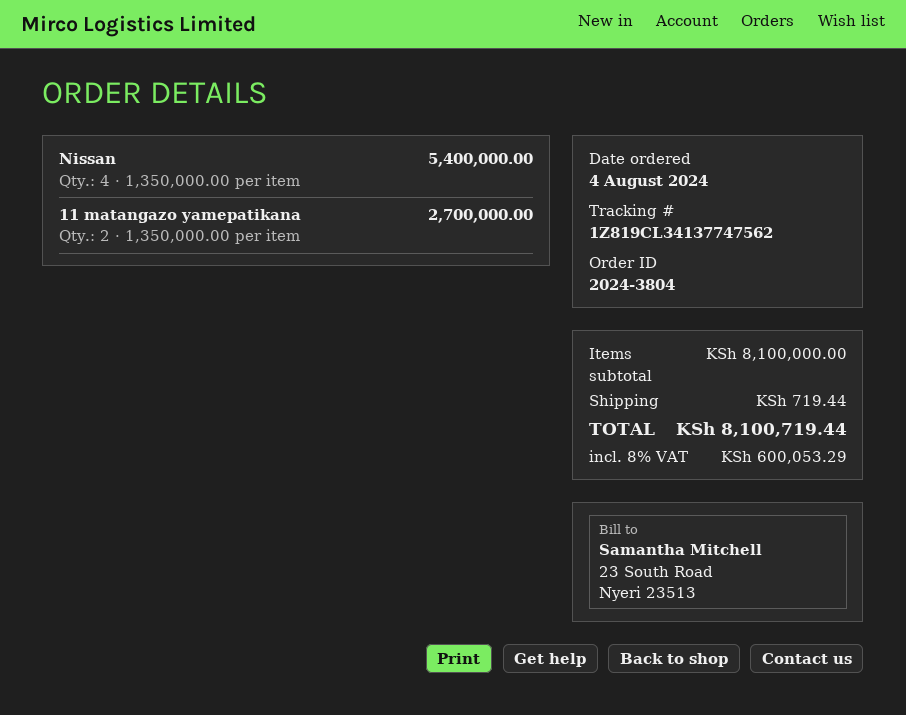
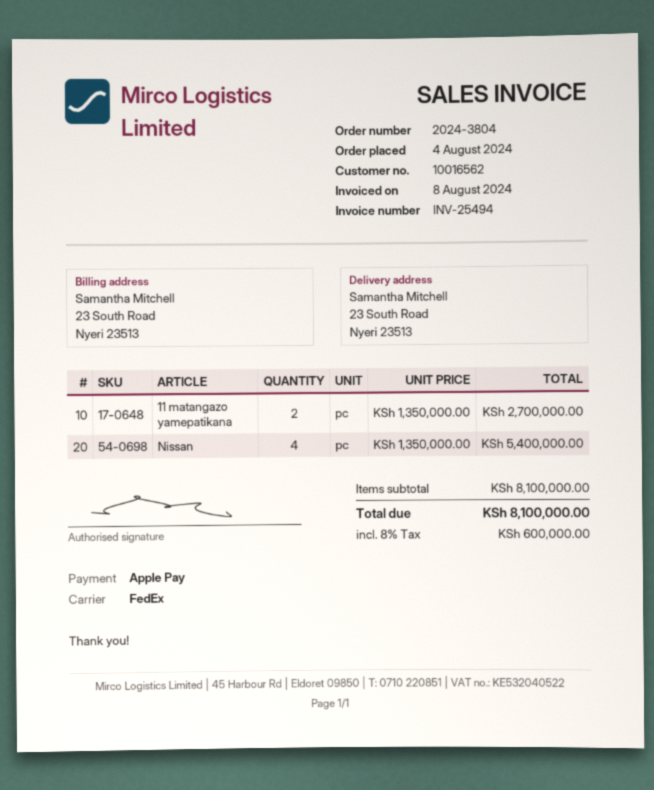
shipping: 719.44 -> none
tax: 8% = 600053.29 -> 8% = 600000.00
total: 8100719.44 -> 8100000.00

